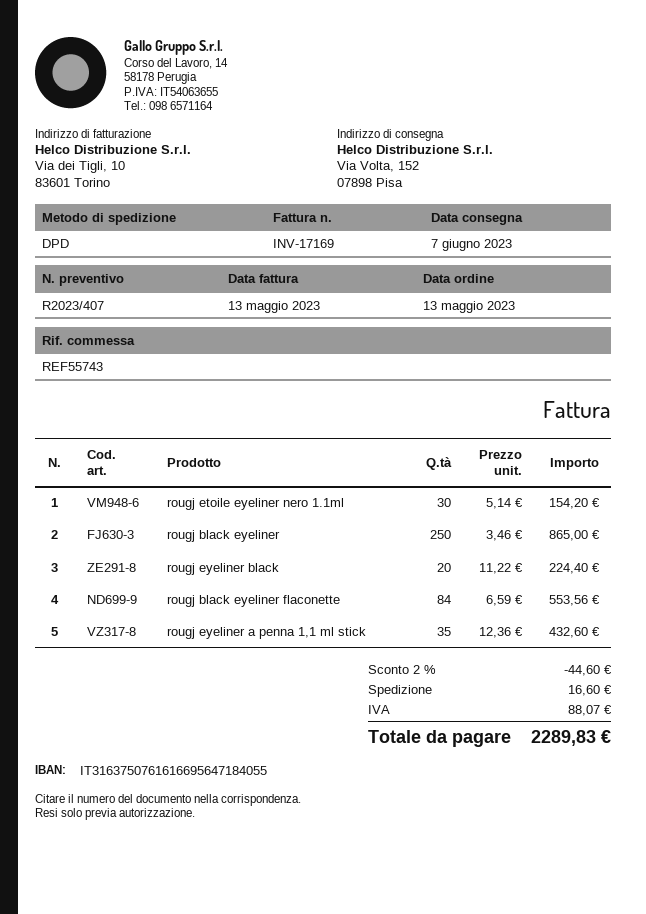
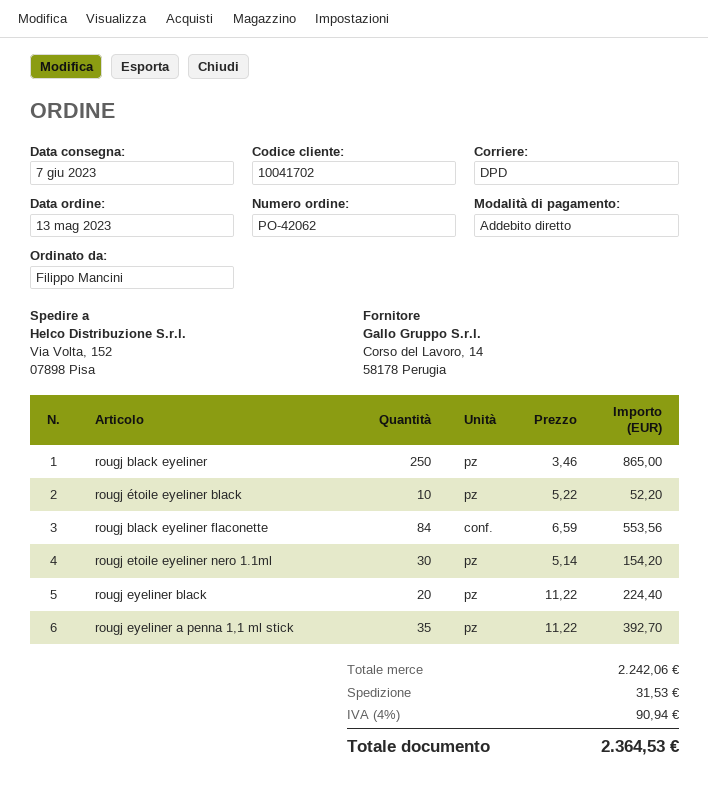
rougj eyeliner a penna 1,1 ml stick: 35 x 12.36 = 432.60 -> 35 x 11.22 = 392.70
rougj étoile eyeliner black: none -> 10 x 5.22 = 52.20
discount: 2% = 44.60 -> none
shipping: 16.60 -> 31.53
tax: 88.07 -> 90.94
total: 2289.83 -> 2364.53

